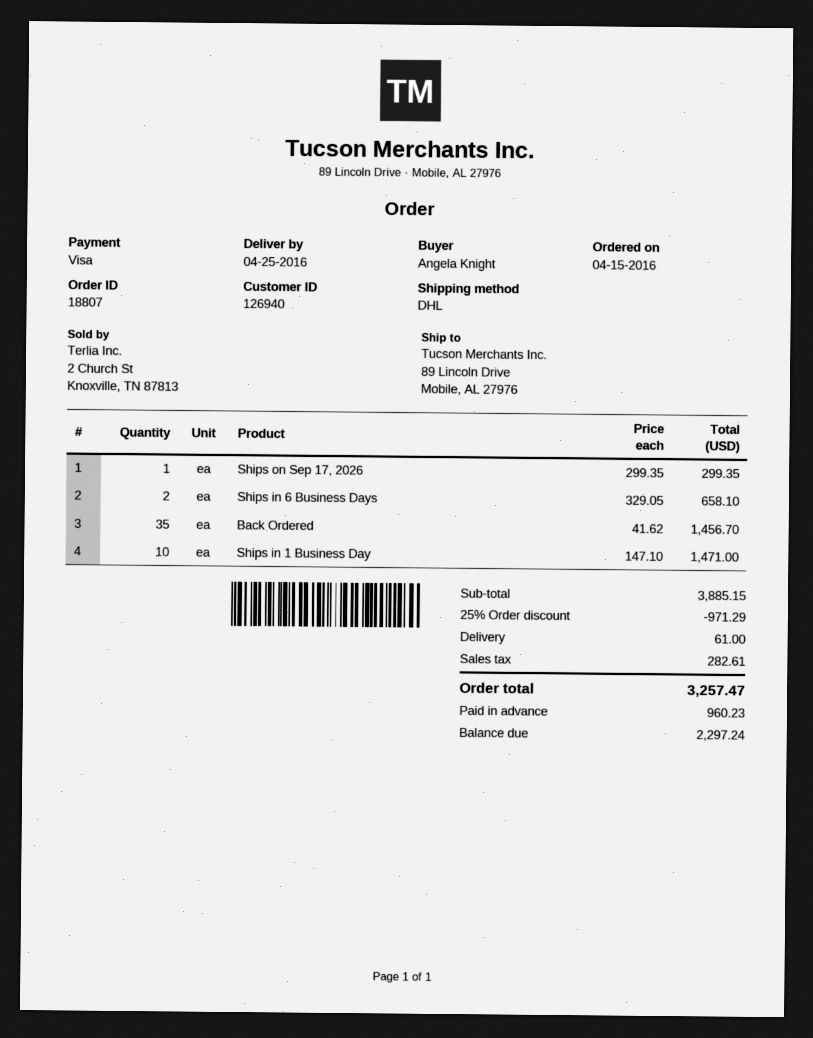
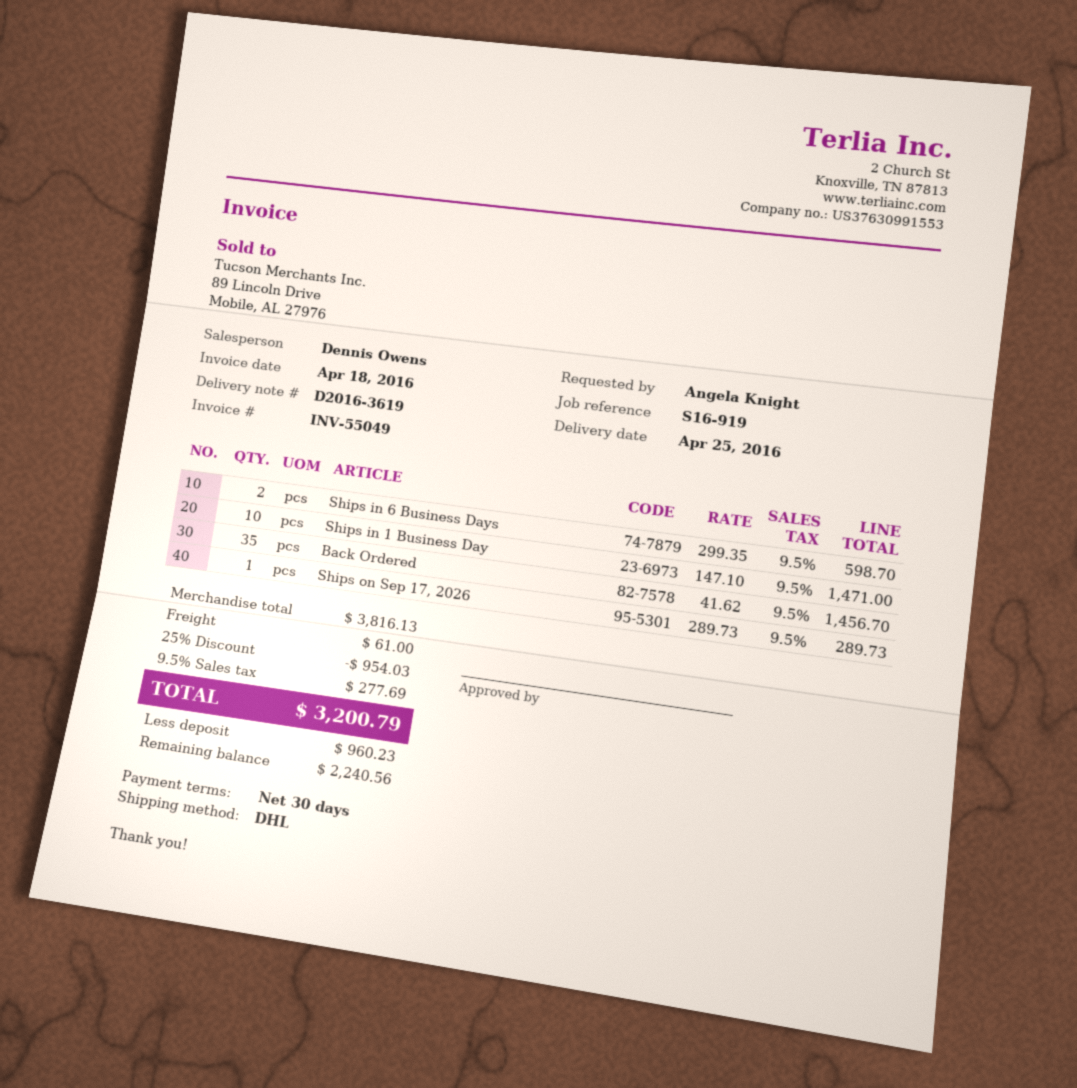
Ships on Sep 17, 2026: 1 x 299.35 = 299.35 -> 1 x 289.73 = 289.73
Ships in 6 Business Days: 2 x 329.05 = 658.10 -> 2 x 299.35 = 598.70
subtotal: 3885.15 -> 3816.13
discount: 25% = 971.29 -> 25% = 954.03
tax: 282.61 -> 277.69
total: 3257.47 -> 3200.79
balance: 2297.24 -> 2240.56

